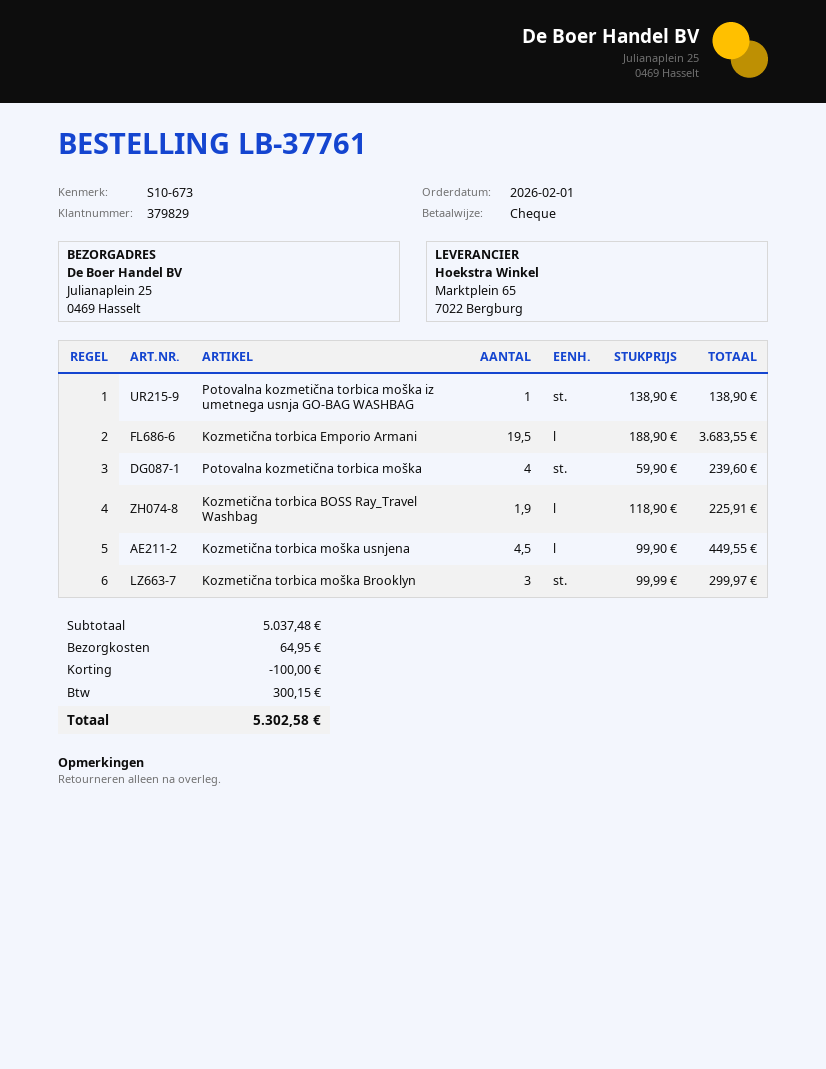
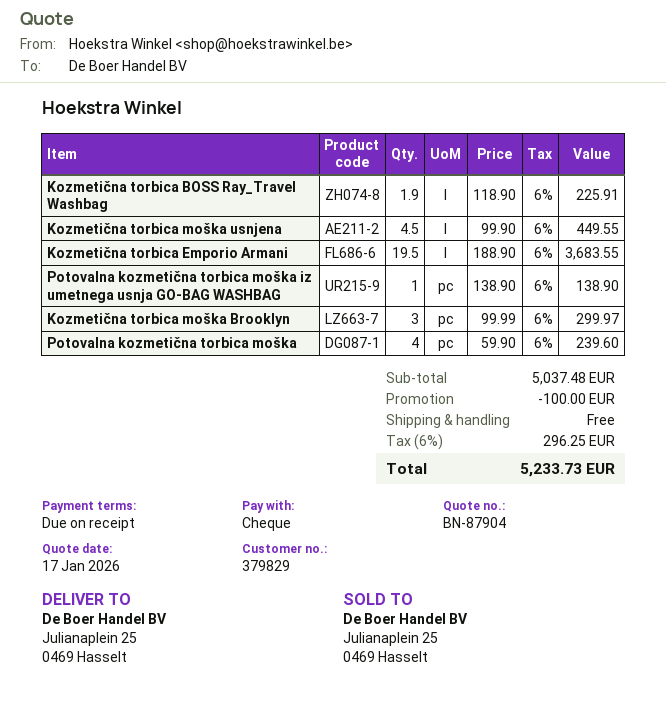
shipping: 64.95 -> 0.00
tax: 300.15 -> 296.25
total: 5302.58 -> 5233.73

